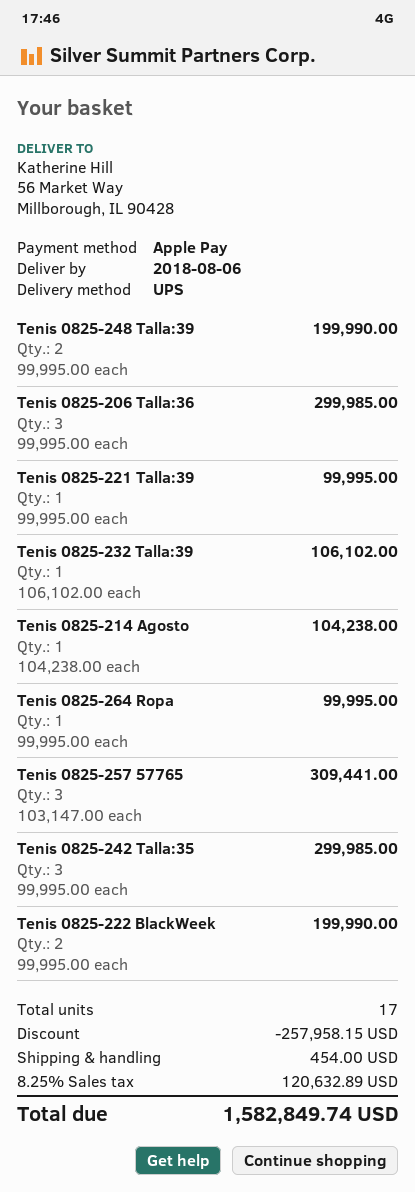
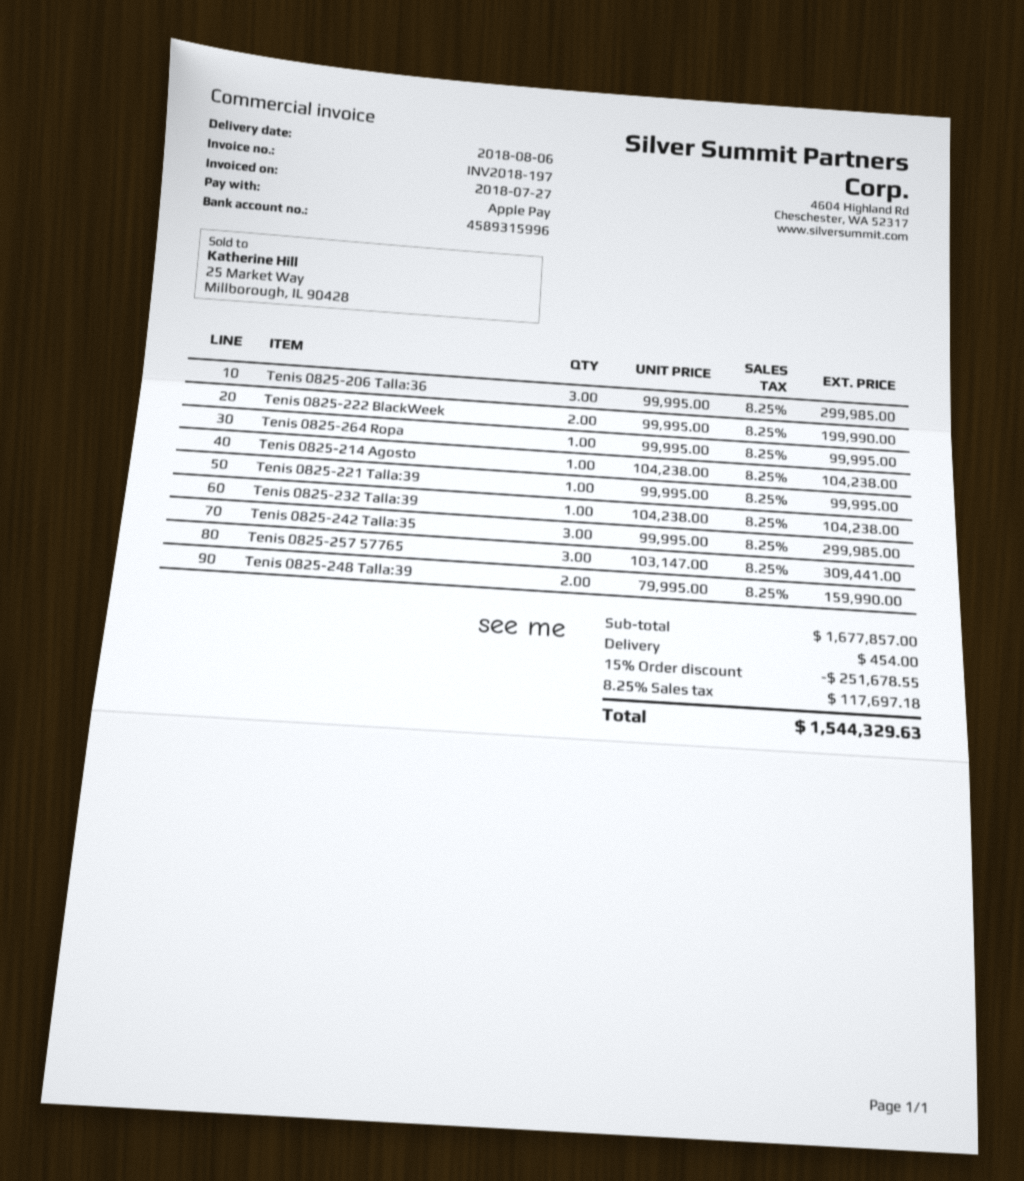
Tenis 0825-248 Talla:39: 2 x 99995.00 = 199990.00 -> 2 x 79995.00 = 159990.00
Tenis 0825-232 Talla:39: 1 x 106102.00 = 106102.00 -> 1 x 104238.00 = 104238.00
discount: 257958.15 -> 251678.55
tax: 8.25% = 120632.89 -> 8.25% = 117697.18
total: 1582849.74 -> 1544329.63

